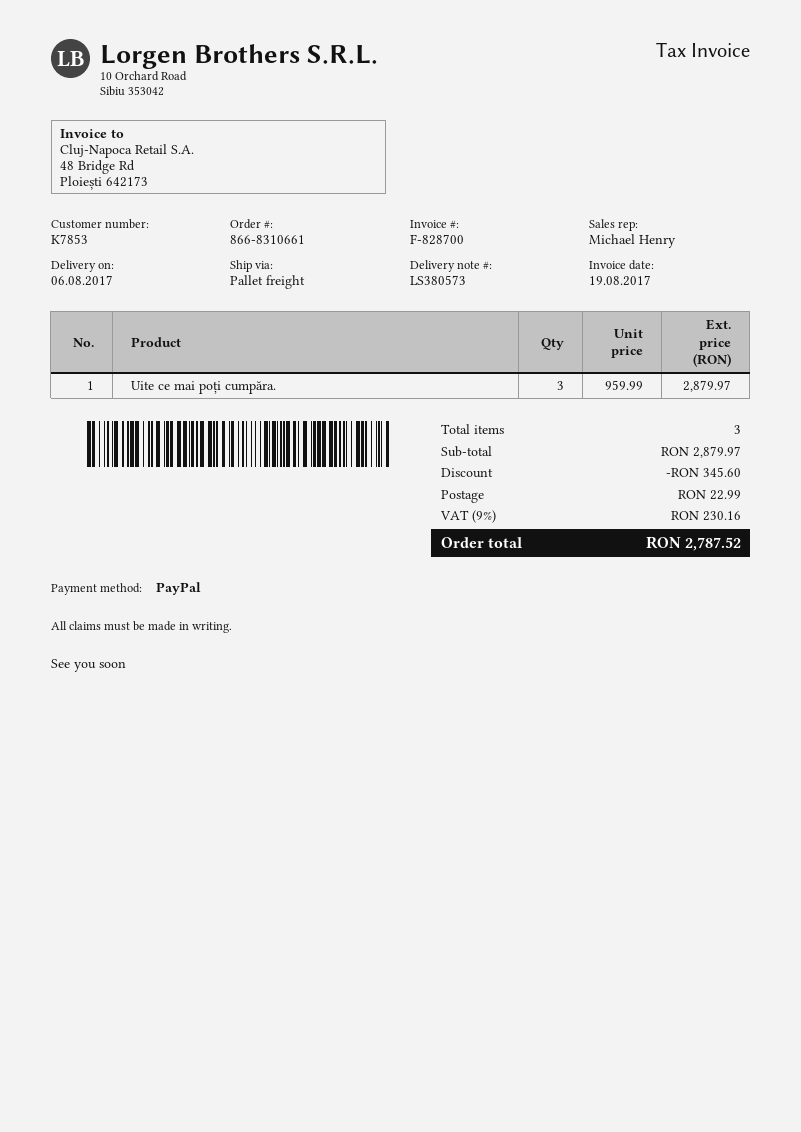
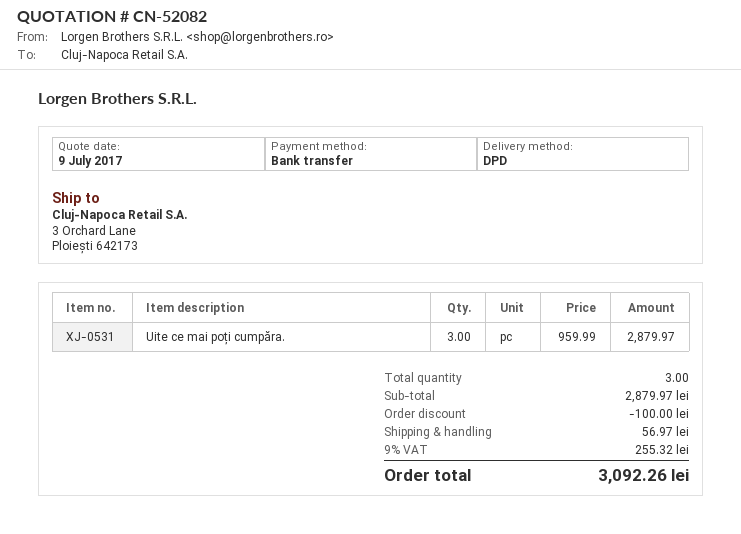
payment method: PayPal -> bank transfer
shipping method: pallet freight -> DPD
discount: 345.60 -> 100.00
shipping: 22.99 -> 56.97
tax: 9% = 230.16 -> 9% = 255.32
total: 2787.52 -> 3092.26

